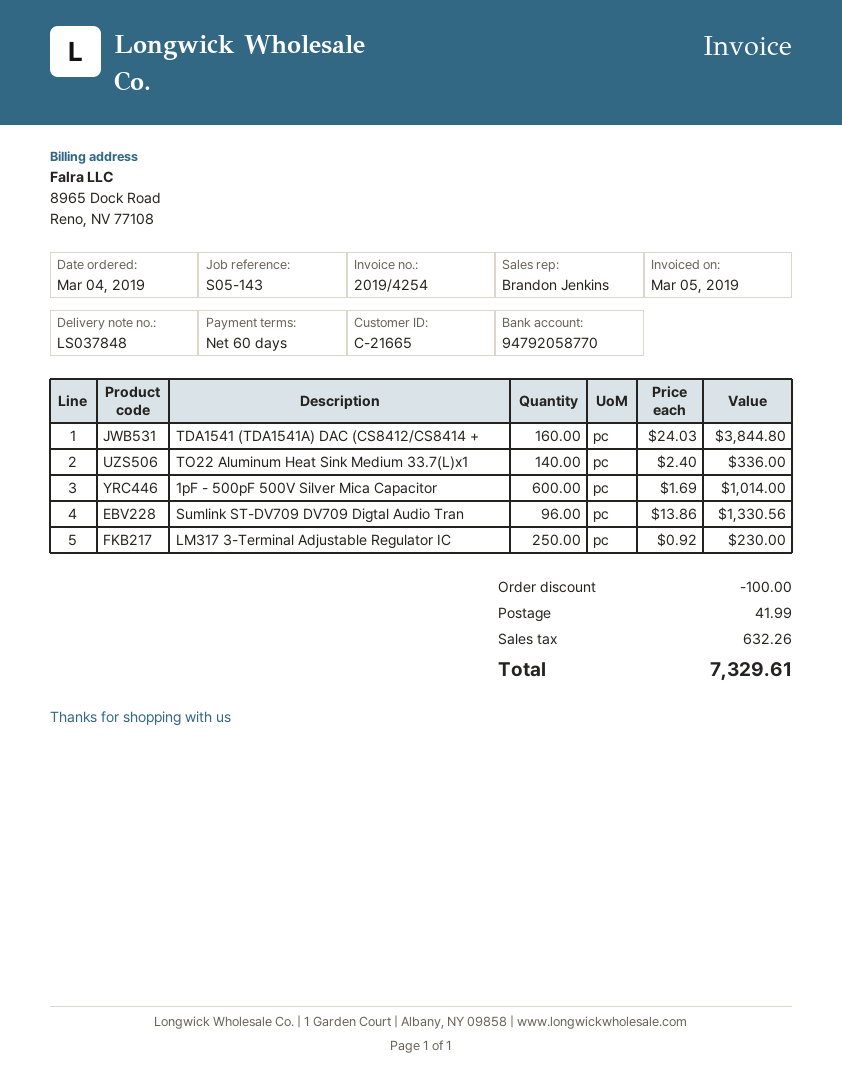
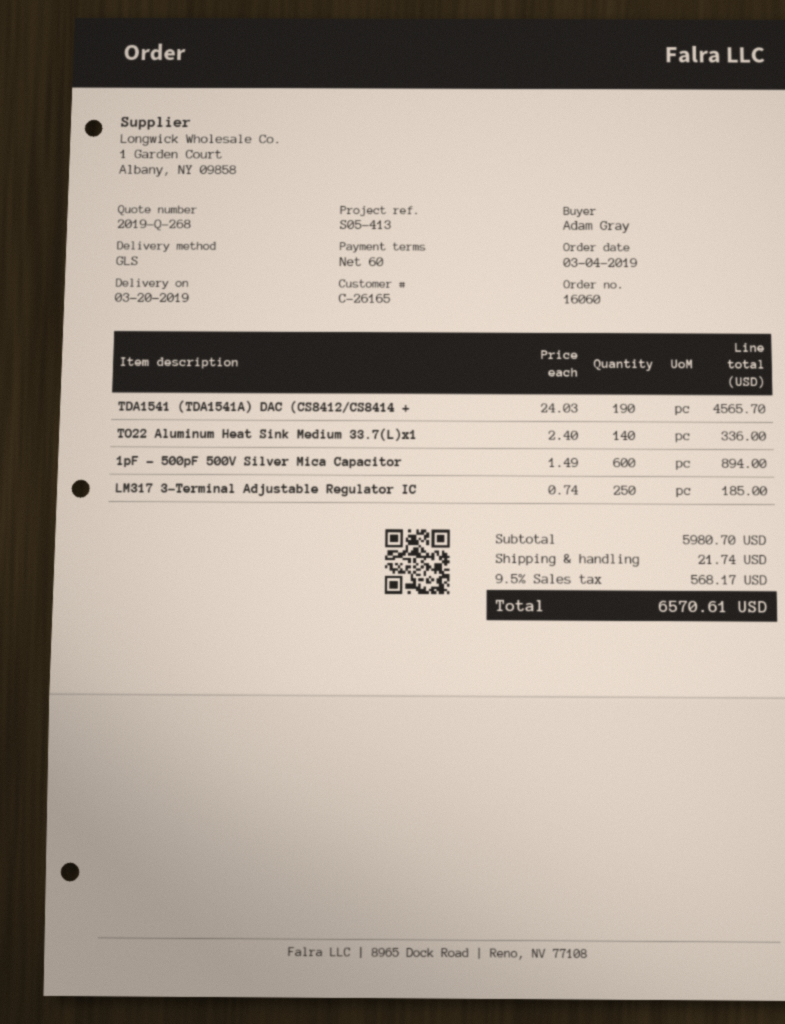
customer number: C-21665 -> C-26165
reference: S05-143 -> S05-413
TDA1541 (TDA1541A) DAC (CS8412/CS8414 +: 160 x 24.03 = 3844.80 -> 190 x 24.03 = 4565.70
1pF - 500pF 500V Silver Mica Capacitor: 600 x 1.69 = 1014.00 -> 600 x 1.49 = 894.00
Sumlink ST-DV709 DV709 Digtal Audio Tran: 96 x 13.86 = 1330.56 -> none
LM317 3-Terminal Adjustable Regulator IC: 250 x 0.92 = 230.00 -> 250 x 0.74 = 185.00
discount: 100.00 -> none
shipping: 41.99 -> 21.74
tax: 632.26 -> 568.17
total: 7329.61 -> 6570.61

